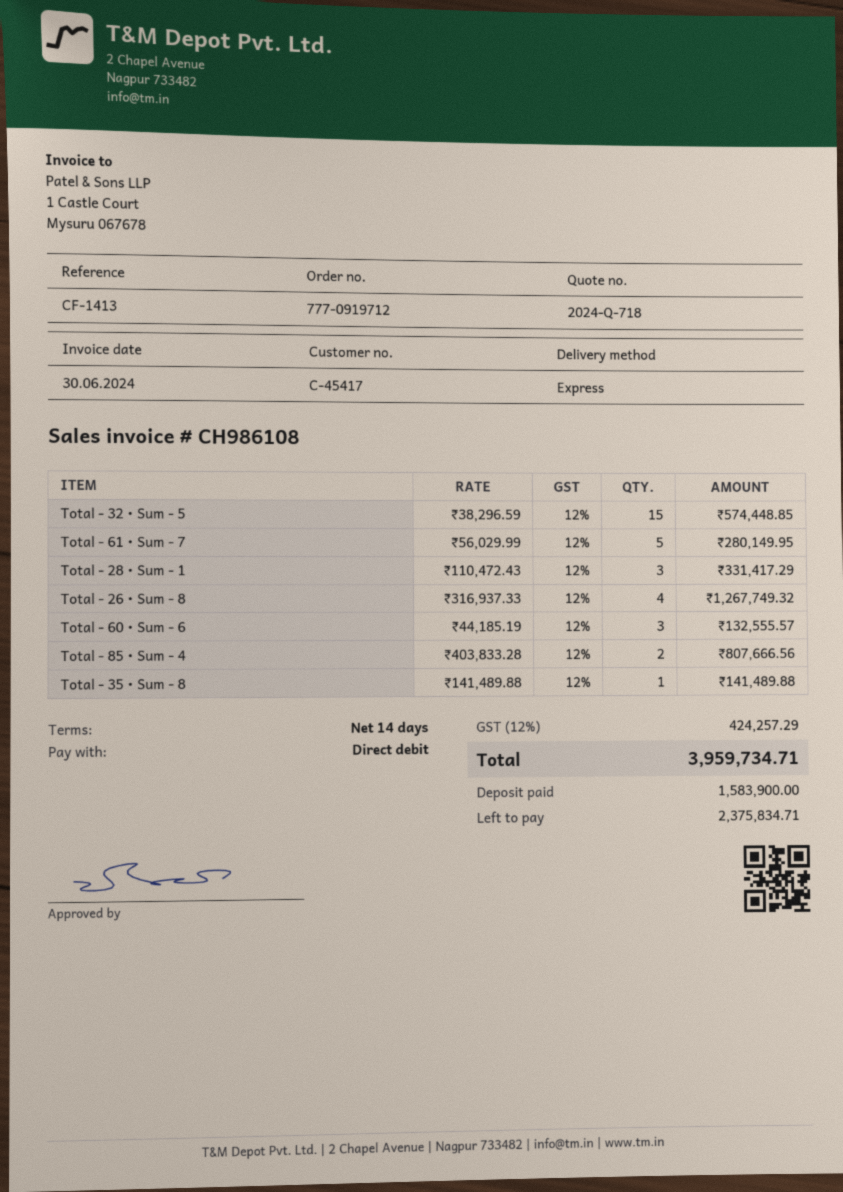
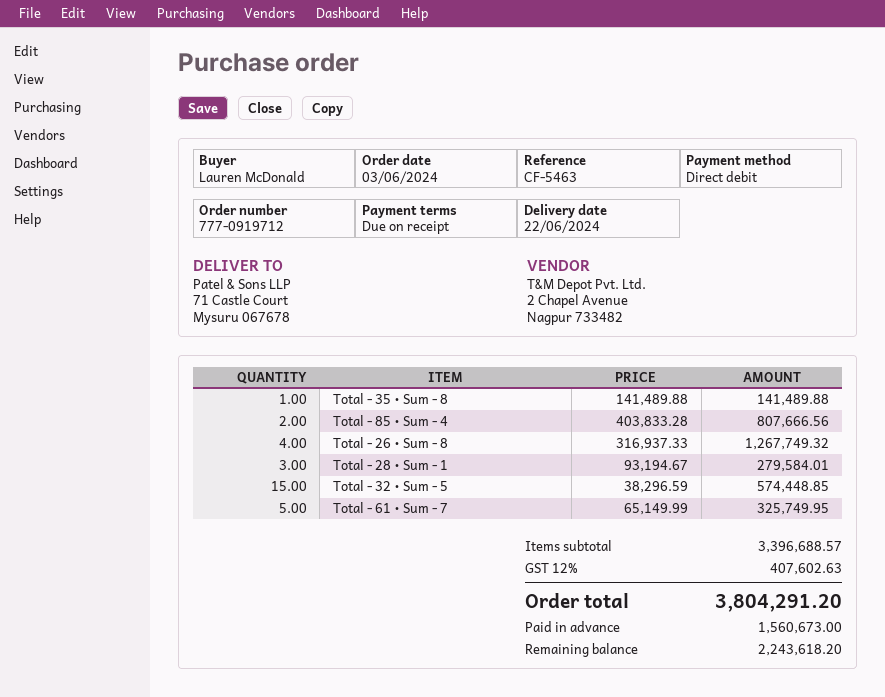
payment terms: 14 days -> on receipt
reference: CF-1413 -> CF-5463
Total - 61 • Sum - 7: 5 x 56029.99 = 280149.95 -> 5 x 65149.99 = 325749.95
Total - 28 • Sum - 1: 3 x 110472.43 = 331417.29 -> 3 x 93194.67 = 279584.01
Total - 60 • Sum - 6: 3 x 44185.19 = 132555.57 -> none
tax: 12% = 424257.29 -> 12% = 407602.63
total: 3959734.71 -> 3804291.20
deposit: 1583900.00 -> 1560673.00
balance: 2375834.71 -> 2243618.20

